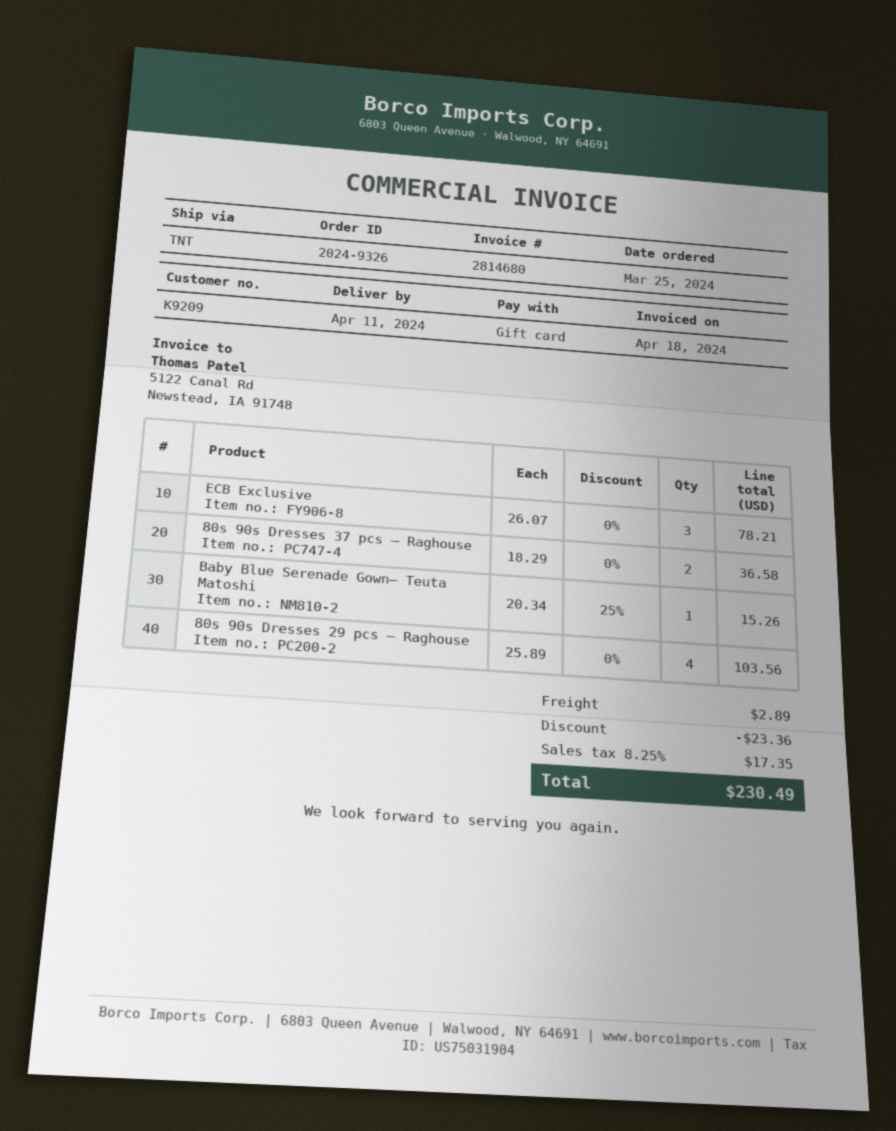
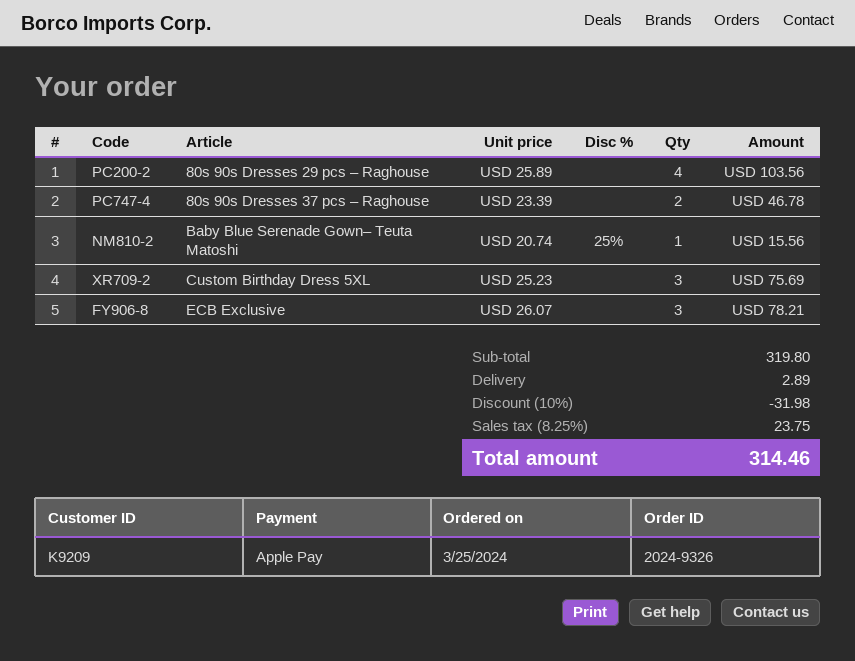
payment method: gift card -> Apple Pay
80s 90s Dresses 37 pcs – Raghouse: 2 x 18.29 = 36.58 -> 2 x 23.39 = 46.78
Baby Blue Serenade Gown– Teuta Matoshi: 1 x 20.34 - 25% = 15.26 -> 1 x 20.74 - 25% = 15.56
Custom Birthday Dress 5XL: none -> 3 x 25.23 = 75.69
discount: 23.36 -> 31.98
tax: 8.25% = 17.35 -> 8.25% = 23.75
total: 230.49 -> 314.46

